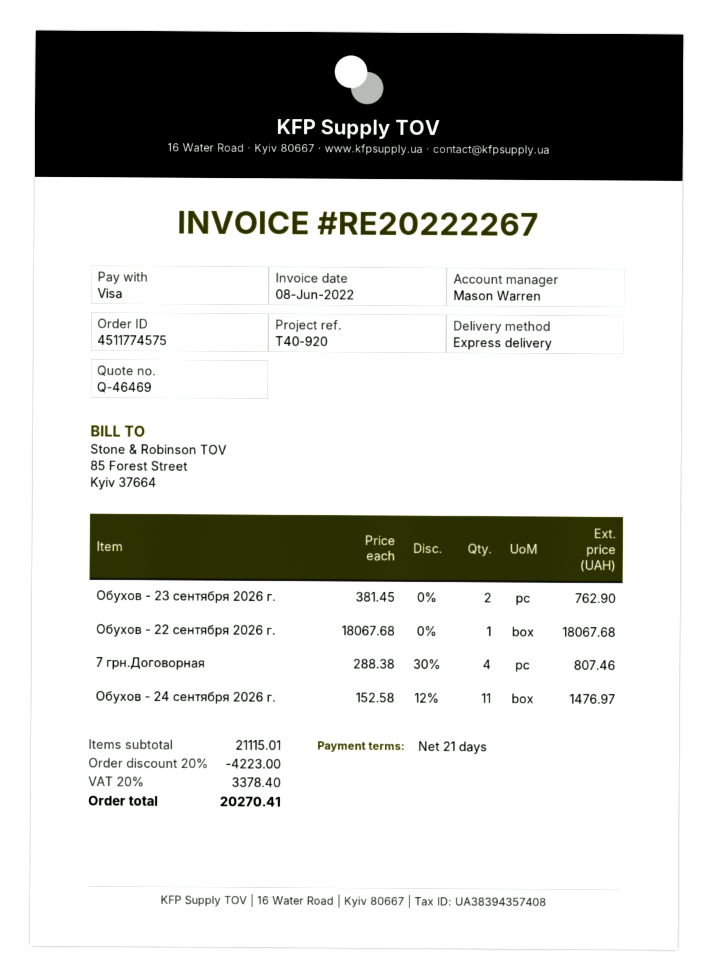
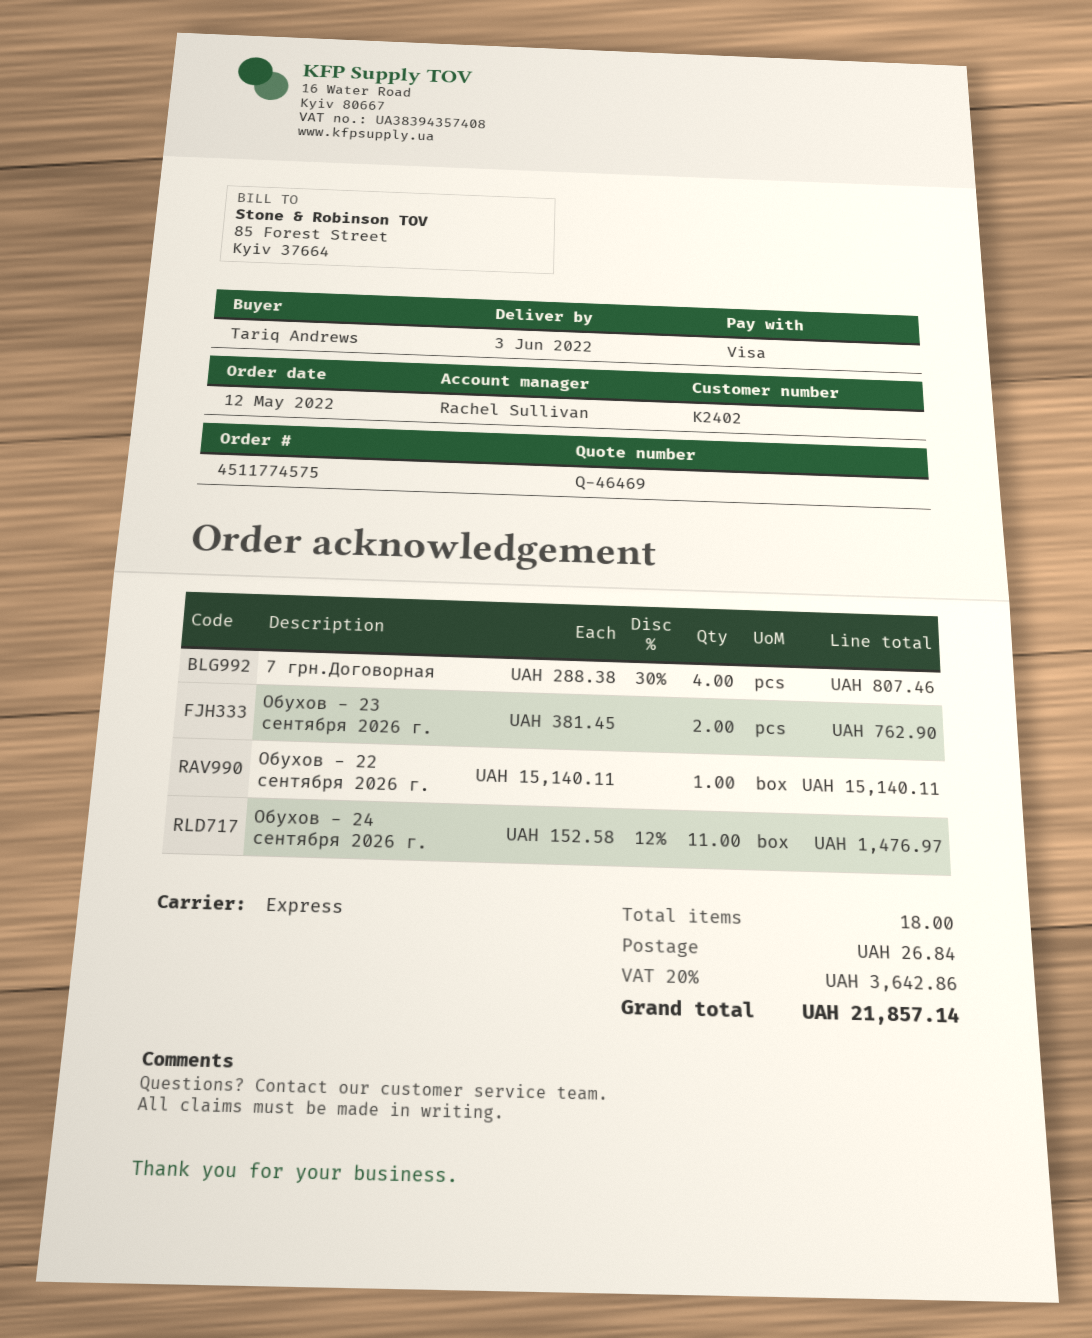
sales rep: Mason Warren -> Rachel Sullivan
Обухов - 22 сентября 2026 г.: 1 x 18067.68 = 18067.68 -> 1 x 15140.11 = 15140.11
discount: 20% = 4223.00 -> none
shipping: none -> 26.84
tax: 20% = 3378.40 -> 20% = 3642.86
total: 20270.41 -> 21857.14

